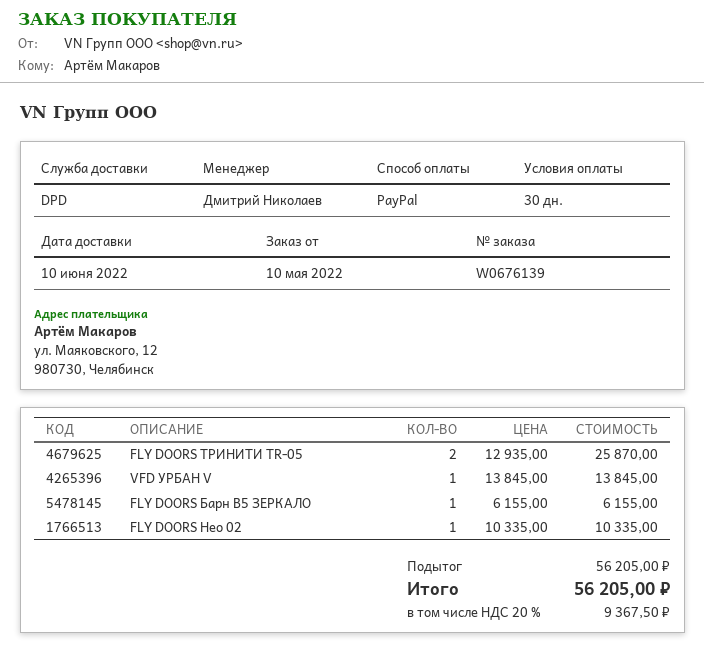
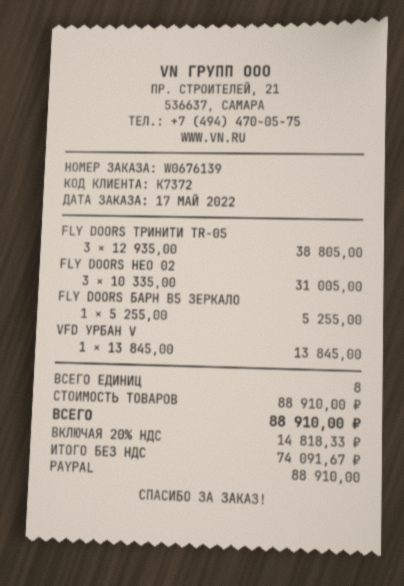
order date: 2022-05-10 -> 2022-05-17
FLY DOORS ТРИНИТИ TR-05: 2 x 12935.00 = 25870.00 -> 3 x 12935.00 = 38805.00
FLY DOORS Барн B5 ЗЕРКАЛО: 1 x 6155.00 = 6155.00 -> 1 x 5255.00 = 5255.00
FLY DOORS Нео 02: 1 x 10335.00 = 10335.00 -> 3 x 10335.00 = 31005.00
subtotal: 56205.00 -> 88910.00
tax: 20% = 9367.50 -> 20% = 14818.33
total: 56205.00 -> 88910.00

